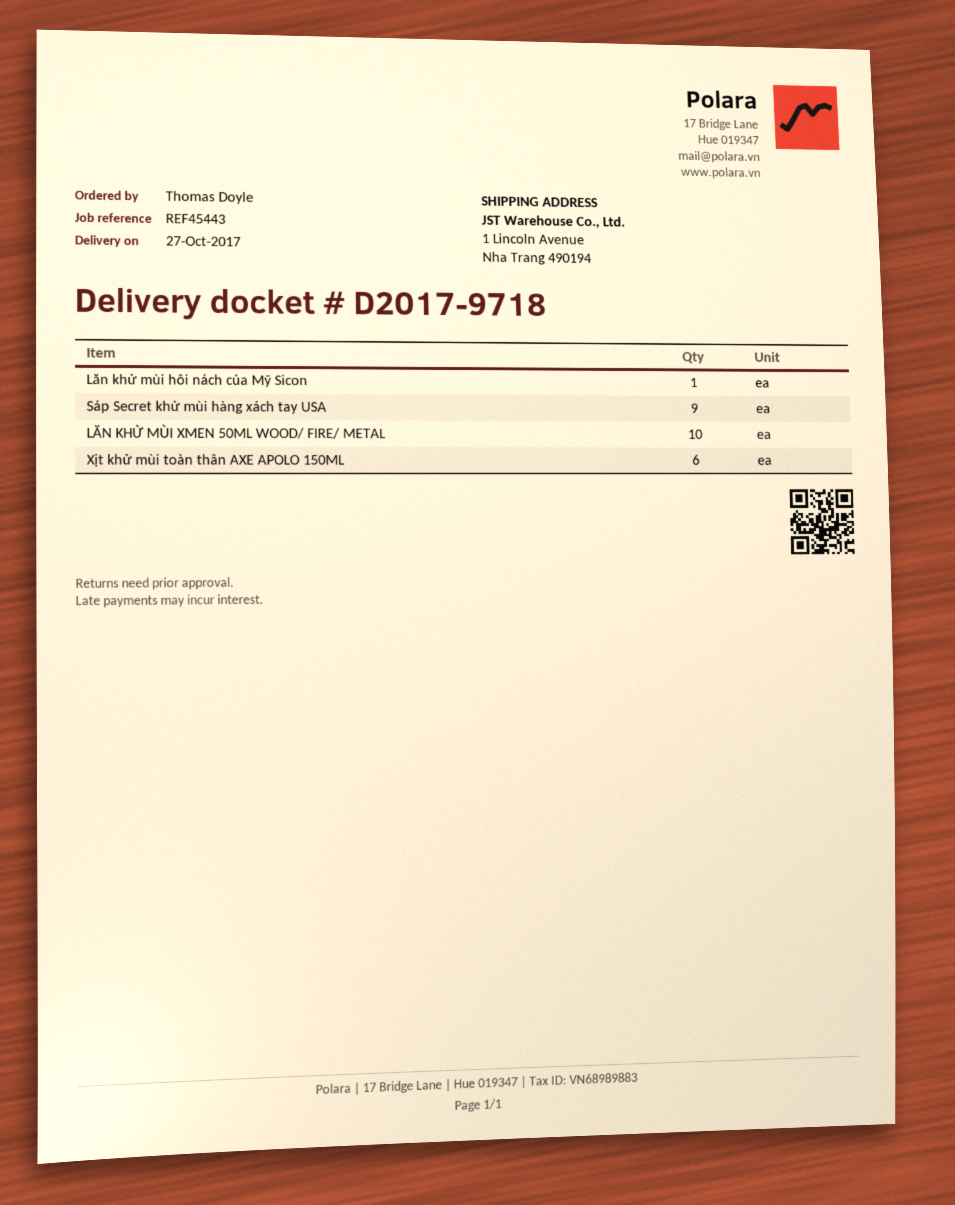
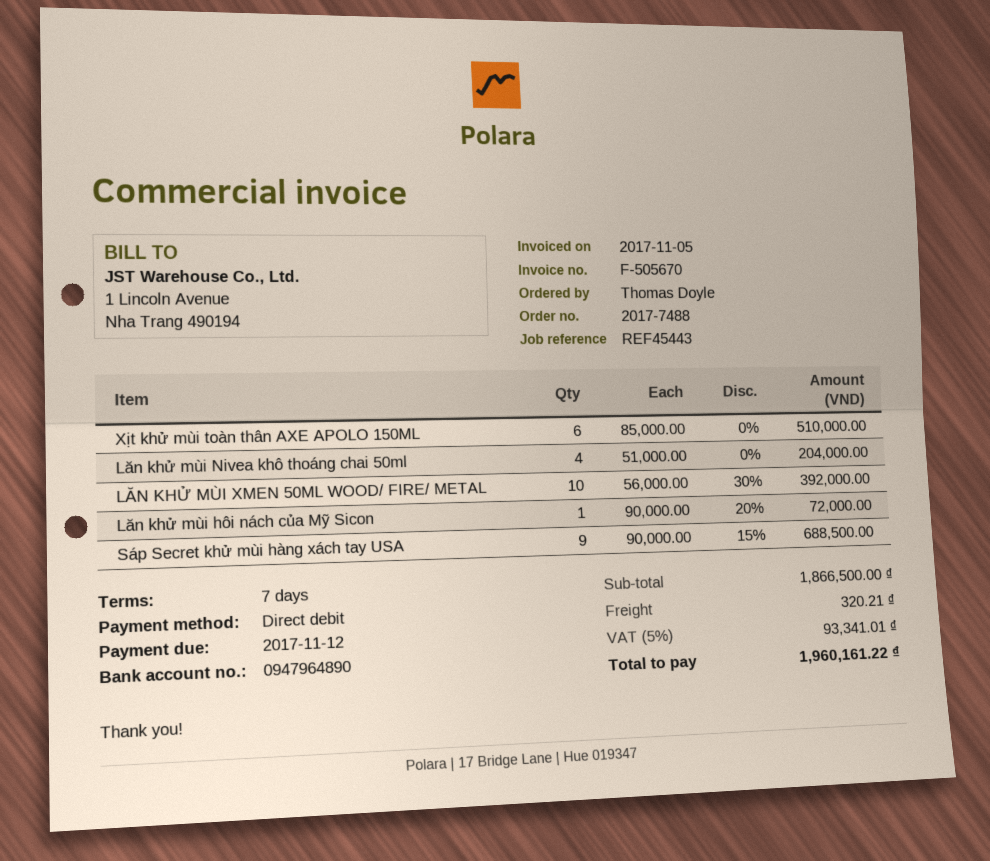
Lăn khử mùi Nivea khô thoáng chai 50ml: none -> 4

